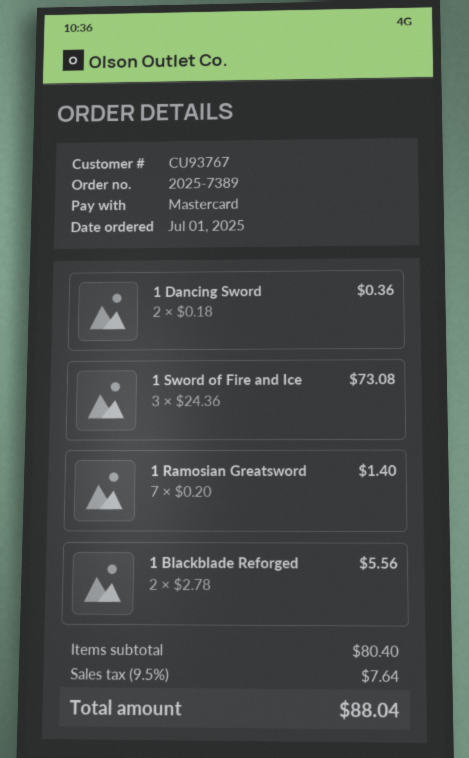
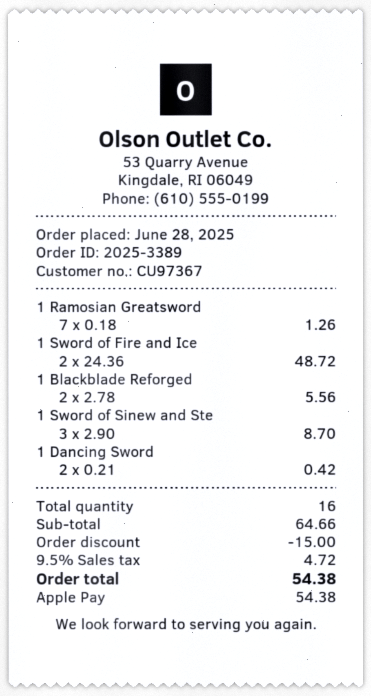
order number: 2025-7389 -> 2025-3389
order date: 2025-07-01 -> 2025-06-28
customer number: CU93767 -> CU97367
payment method: Mastercard -> Apple Pay
1 Dancing Sword: 2 x 0.18 = 0.36 -> 2 x 0.21 = 0.42
1 Sword of Fire and Ice: 3 x 24.36 = 73.08 -> 2 x 24.36 = 48.72
1 Ramosian Greatsword: 7 x 0.20 = 1.40 -> 7 x 0.18 = 1.26
1 Sword of Sinew and Ste: none -> 3 x 2.90 = 8.70
subtotal: 80.40 -> 64.66
discount: none -> 15.00
tax: 9.5% = 7.64 -> 9.5% = 4.72
total: 88.04 -> 54.38

